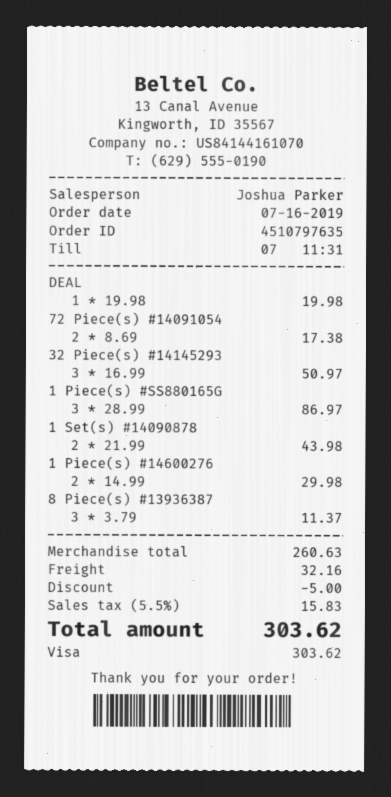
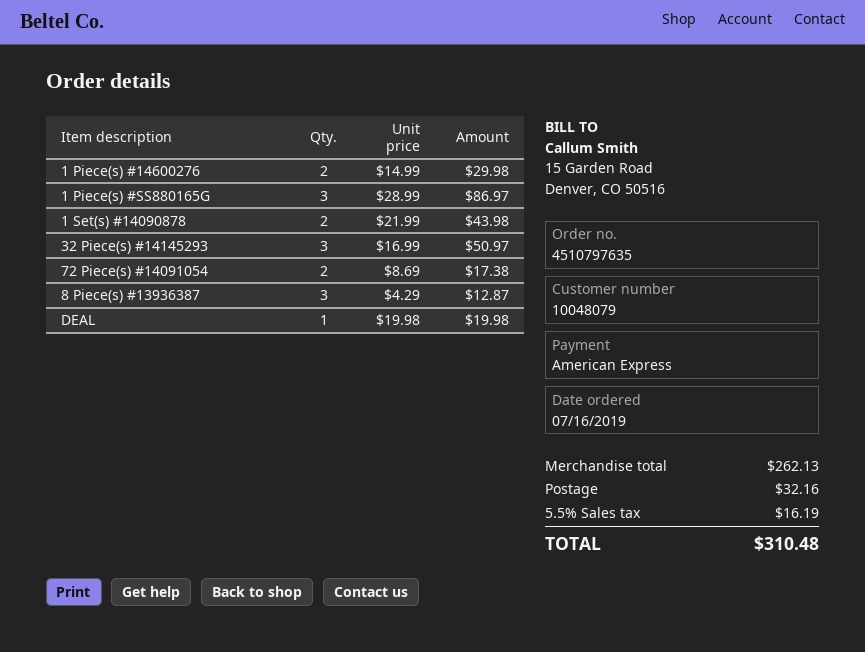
payment method: Visa -> American Express
8 Piece(s) #13936387: 3 x 3.79 = 11.37 -> 3 x 4.29 = 12.87
subtotal: 260.63 -> 262.13
discount: 5.00 -> none
tax: 5.5% = 15.83 -> 5.5% = 16.19
total: 303.62 -> 310.48

